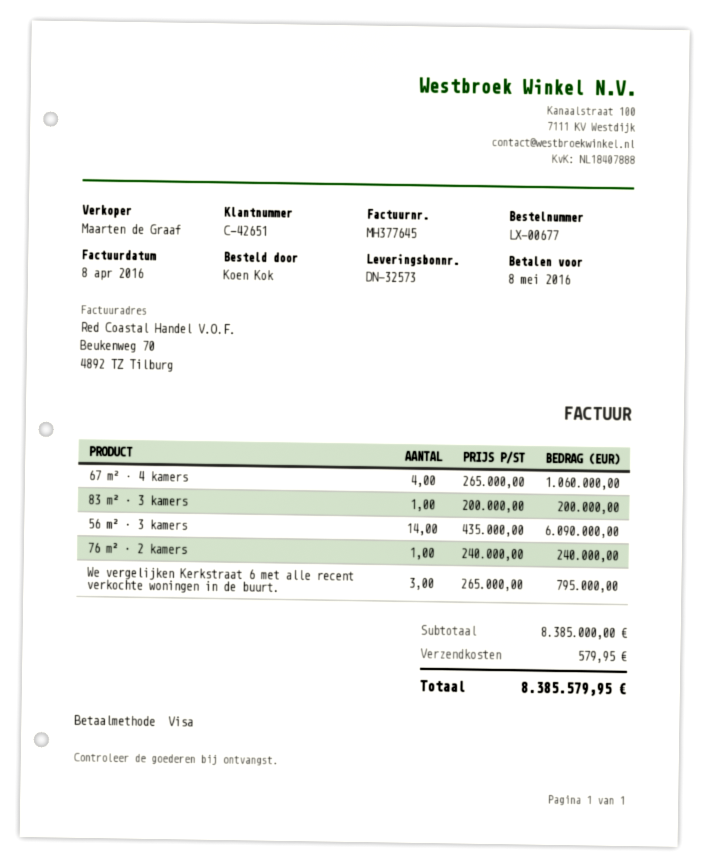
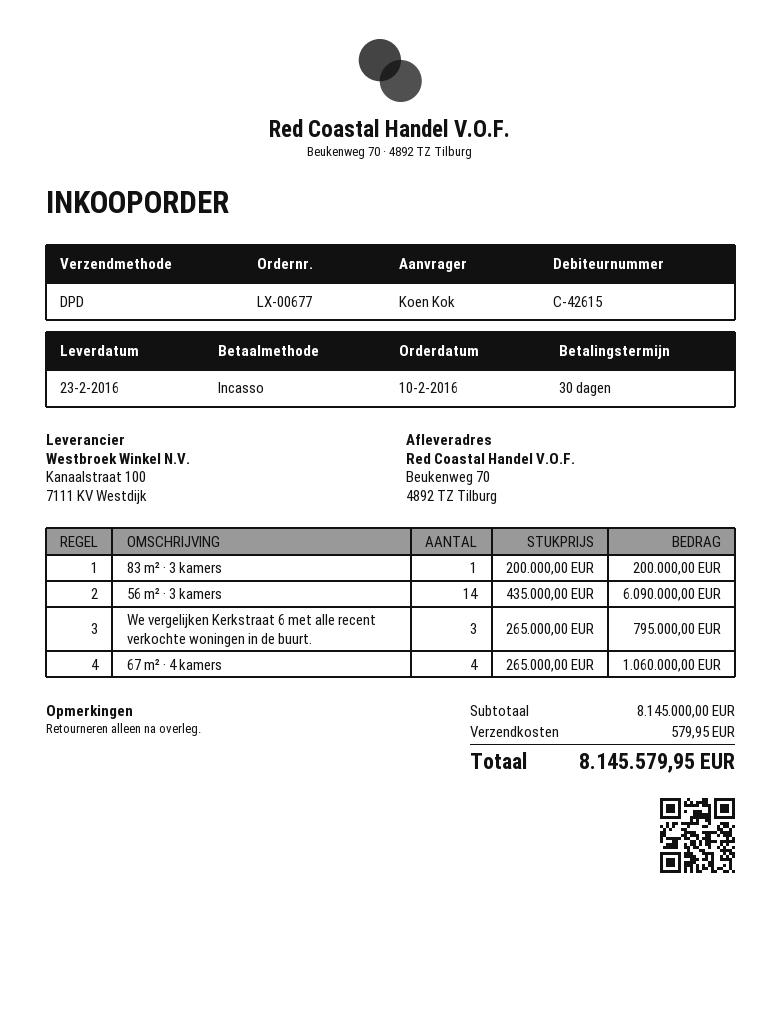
customer number: C-42651 -> C-42615
payment method: Visa -> direct debit
76 m² · 2 kamers: 1 x 240000.00 = 240000.00 -> none
subtotal: 8385000.00 -> 8145000.00
total: 8385579.95 -> 8145579.95

